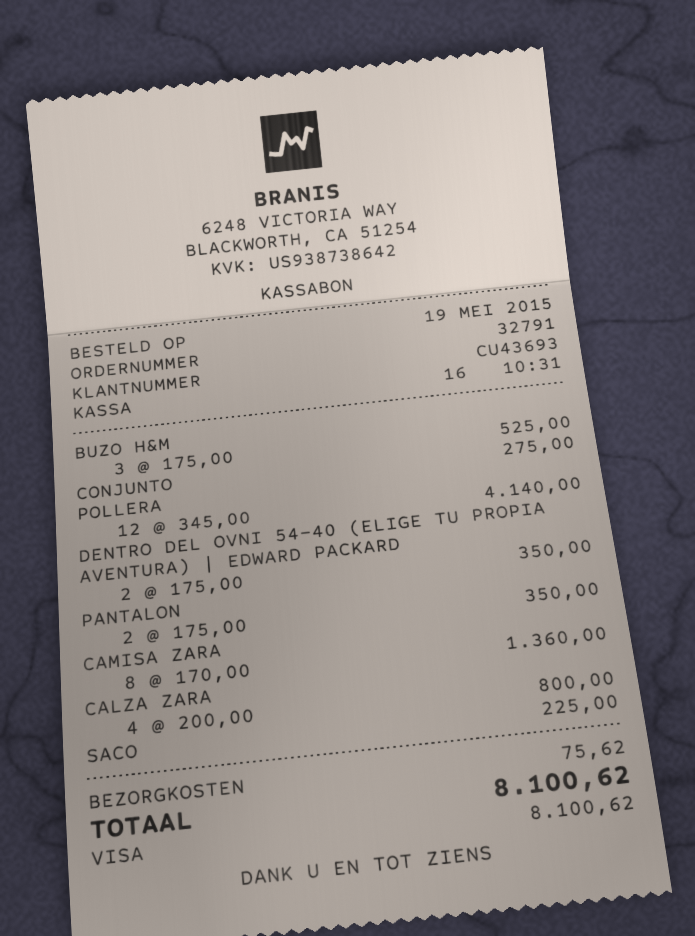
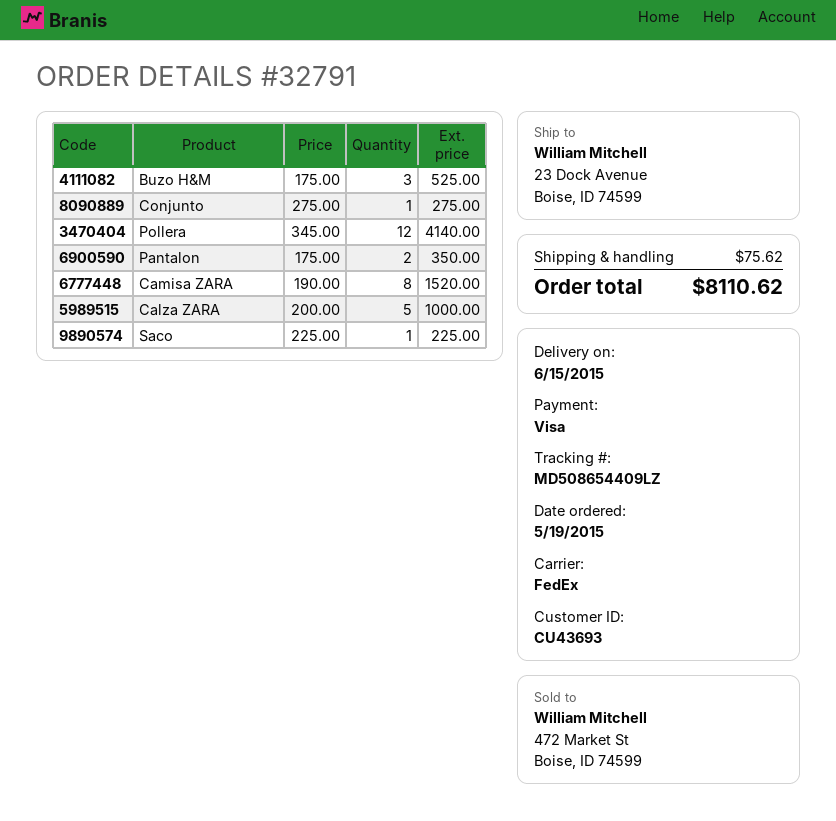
DENTRO DEL OVNI 54-40 (ELIGE TU PROPIA AVENTURA) | EDWARD PACKARD: 2 x 175.00 = 350.00 -> none
CAMISA ZARA: 8 x 170.00 = 1360.00 -> 8 x 190.00 = 1520.00
CALZA ZARA: 4 x 200.00 = 800.00 -> 5 x 200.00 = 1000.00
total: 8100.62 -> 8110.62

